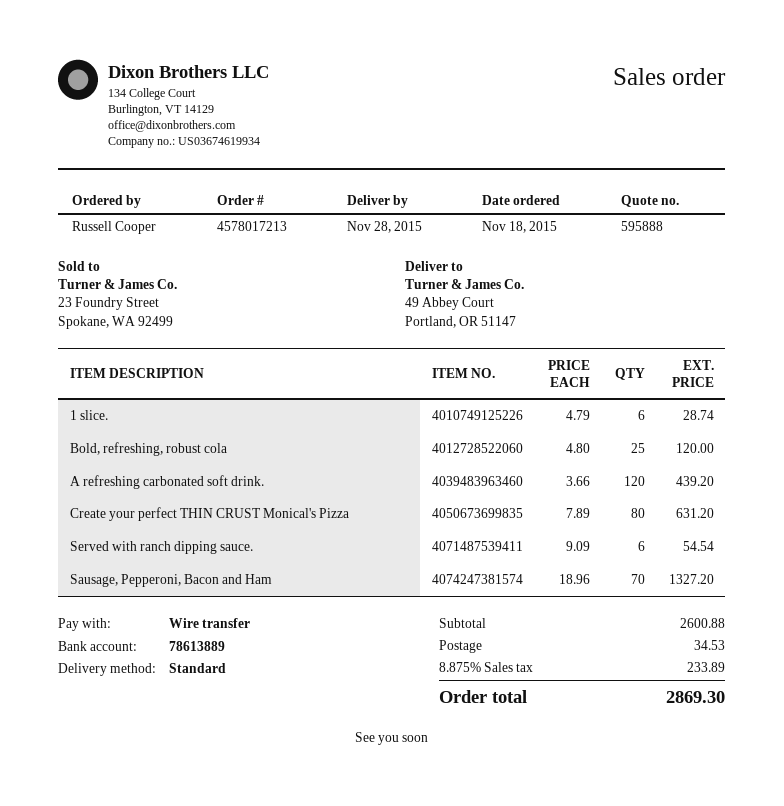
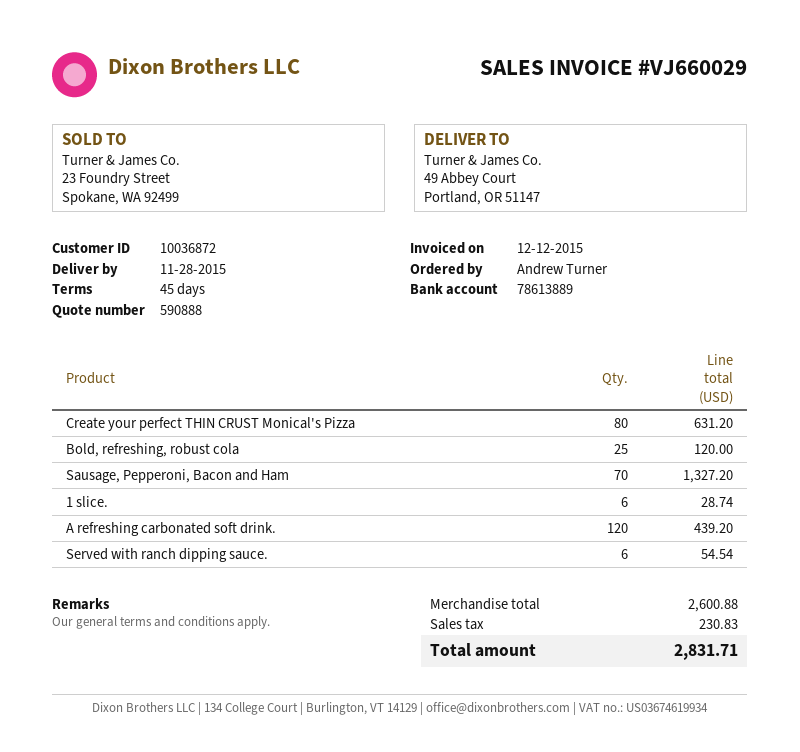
quote number: 595888 -> 590888
ordered by: Russell Cooper -> Andrew Turner
shipping: 34.53 -> none
tax: 233.89 -> 230.83
total: 2869.30 -> 2831.71

